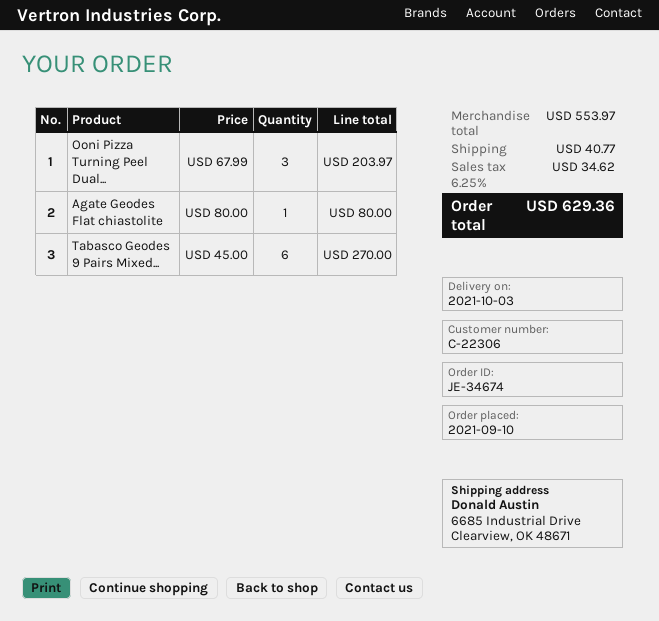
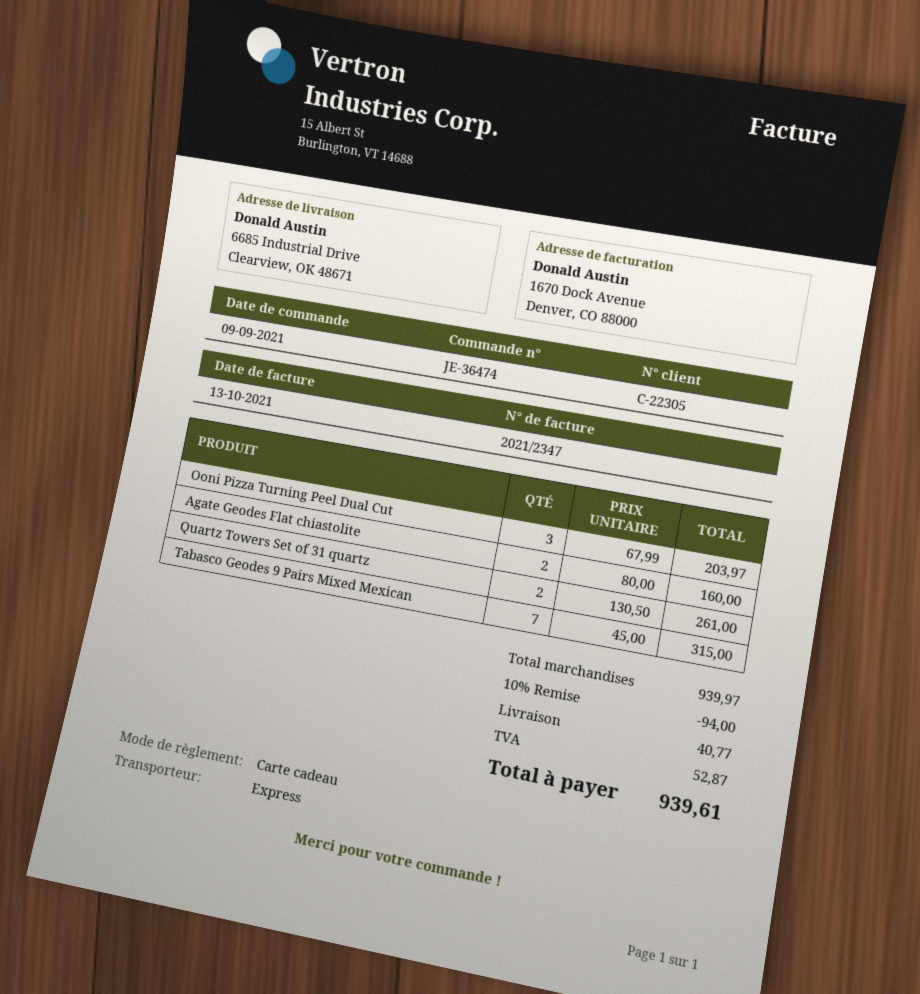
order number: JE-34674 -> JE-36474
order date: 2021-09-10 -> 2021-09-09
customer number: C-22306 -> C-22305
Agate Geodes Flat chiastolite: 1 x 80.00 = 80.00 -> 2 x 80.00 = 160.00
Tabasco Geodes 9 Pairs Mixed...: 6 x 45.00 = 270.00 -> 7 x 45.00 = 315.00
Quartz Towers Set of 31 quartz: none -> 2 x 130.50 = 261.00
subtotal: 553.97 -> 939.97
discount: none -> 10% = 94.00
tax: 34.62 -> 52.87
total: 629.36 -> 939.61

